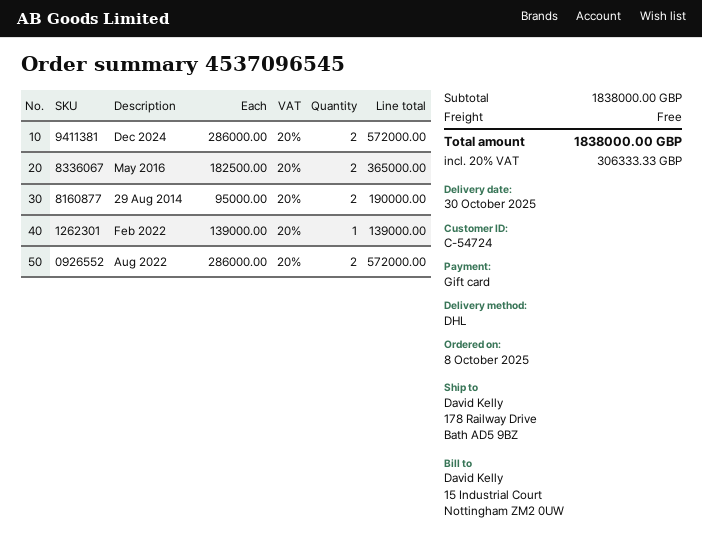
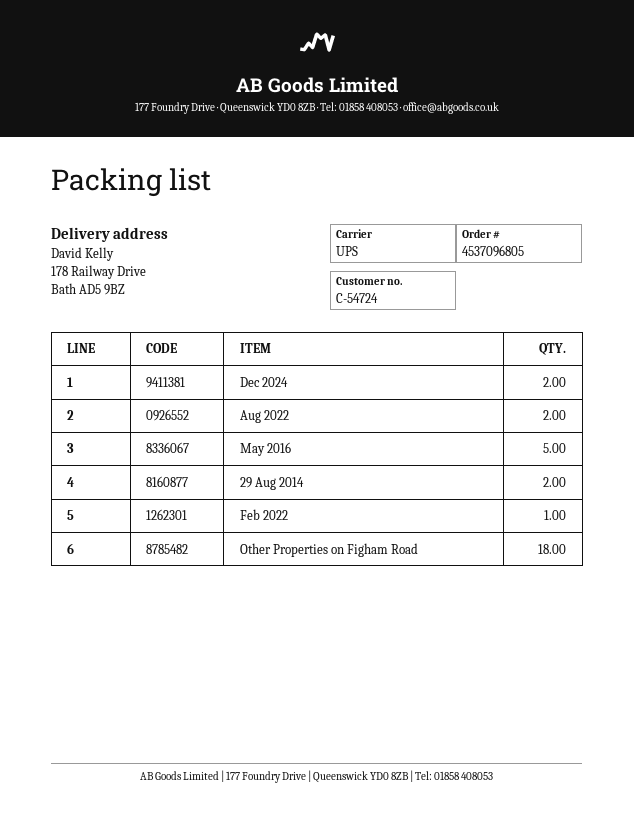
order number: 4537096545 -> 4537096805
shipping method: DHL -> UPS
May 2016: 2 -> 5
Other Properties on Figham Road: none -> 18

